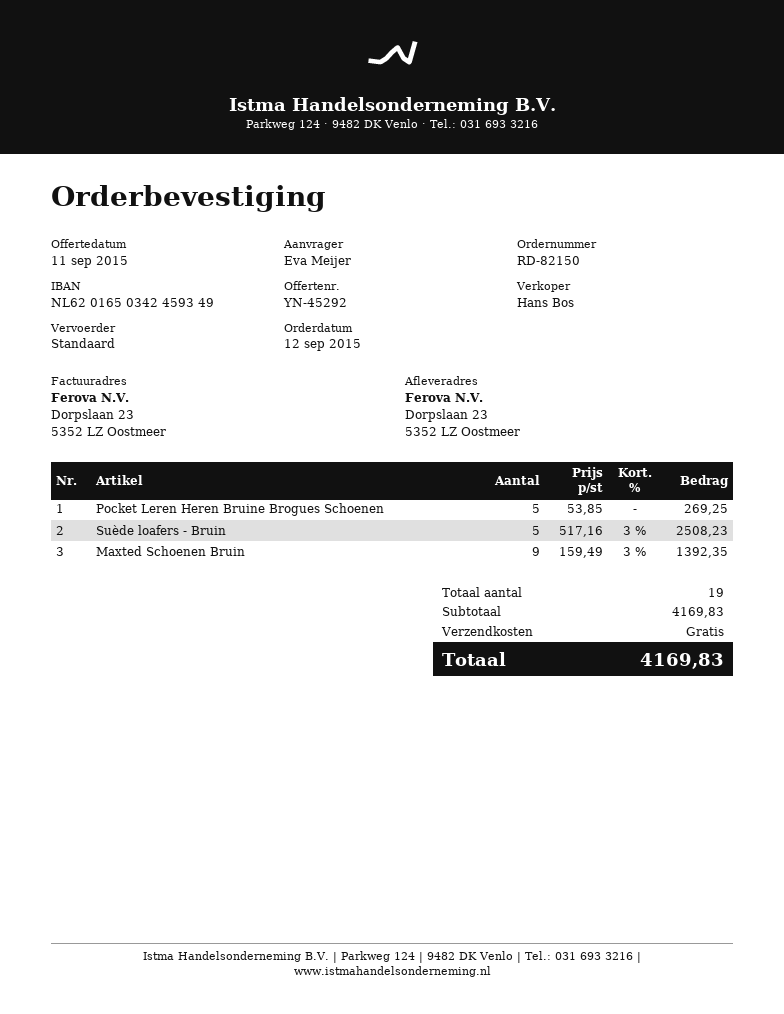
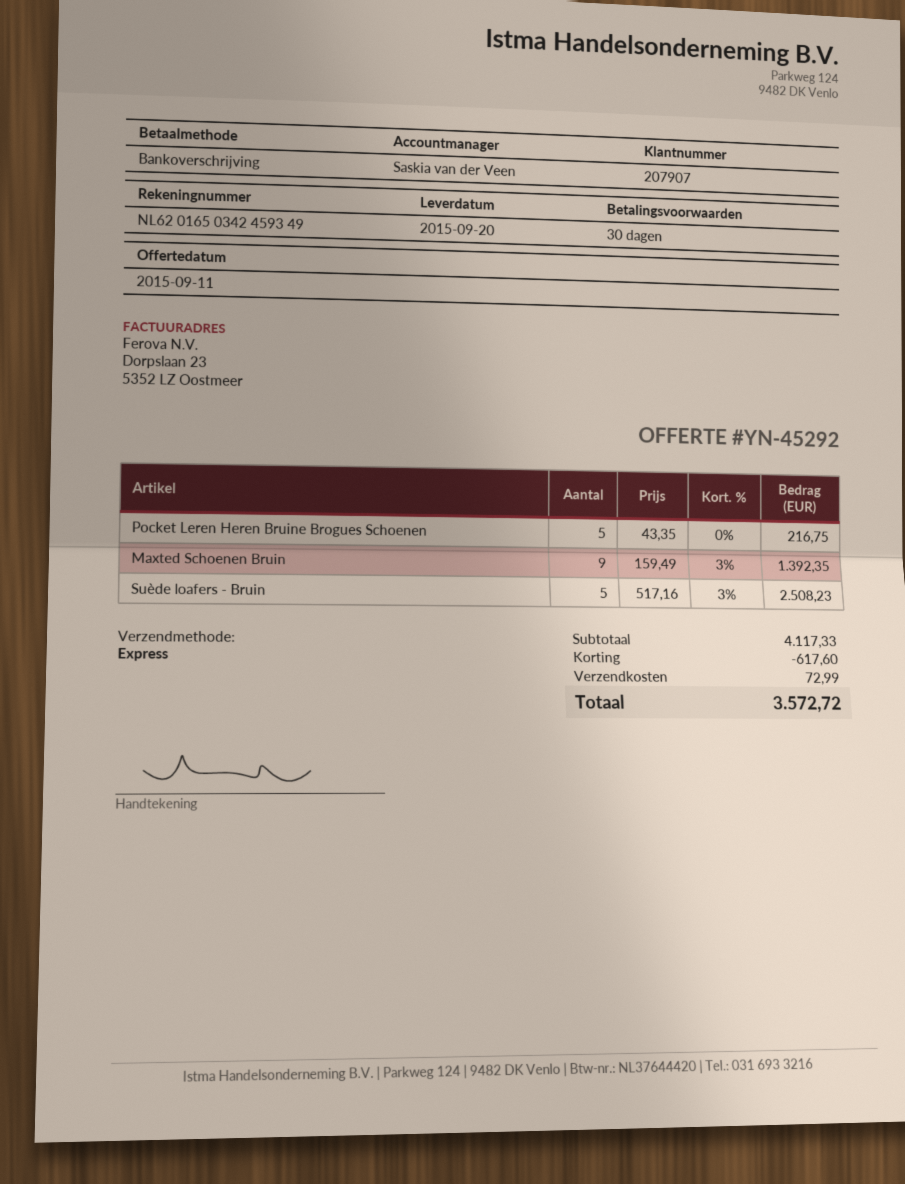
sales rep: Hans Bos -> Saskia van der Veen
shipping method: standard -> express
Pocket Leren Heren Bruine Brogues Schoenen: 5 x 53.85 = 269.25 -> 5 x 43.35 = 216.75
subtotal: 4169.83 -> 4117.33
discount: none -> 617.60
shipping: 0.00 -> 72.99
total: 4169.83 -> 3572.72

